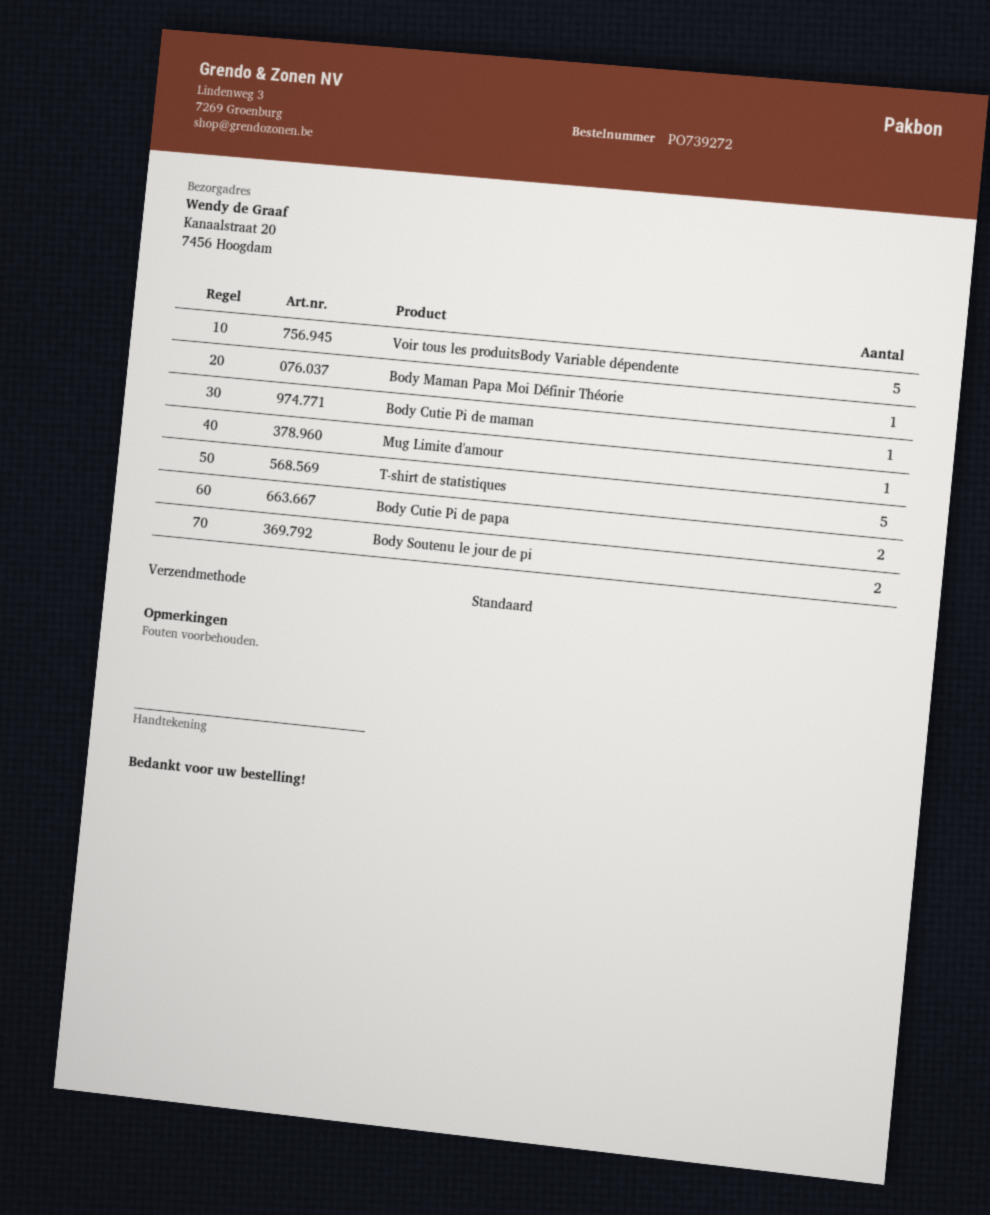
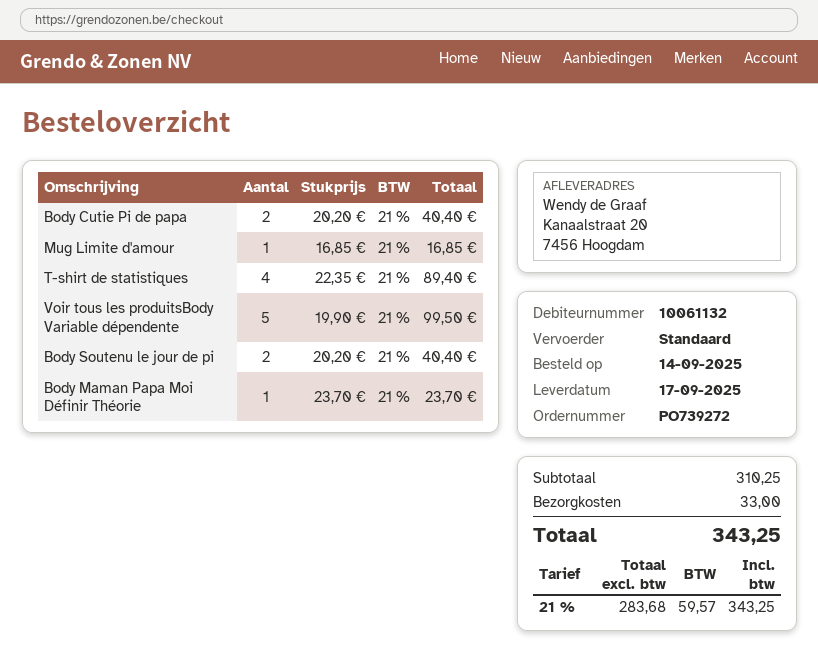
Body Cutie Pi de maman: 1 -> none
T-shirt de statistiques: 5 -> 4

